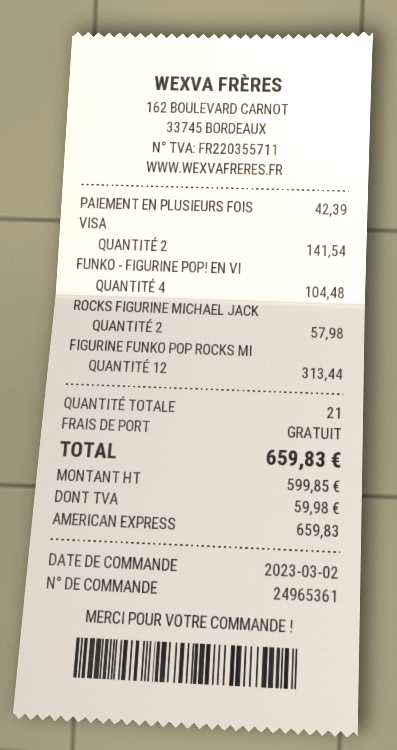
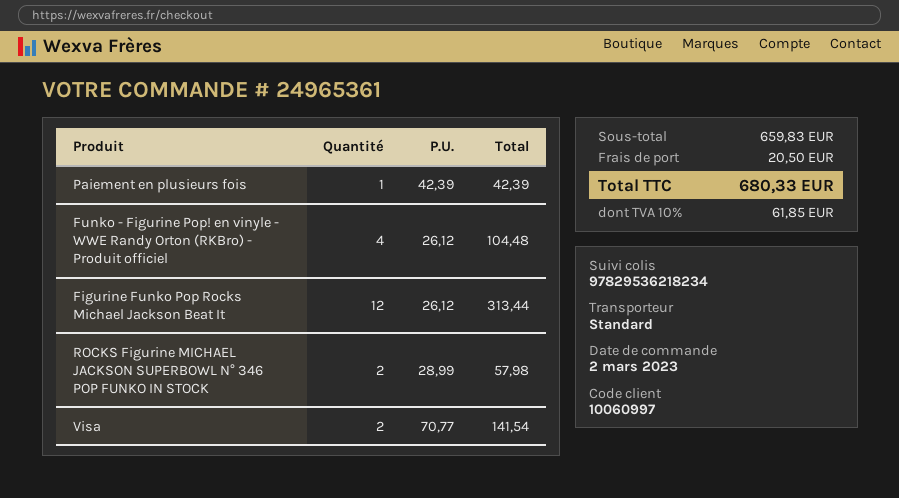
shipping: 0.00 -> 20.50
tax: 59.98 -> 61.85
total: 659.83 -> 680.33

